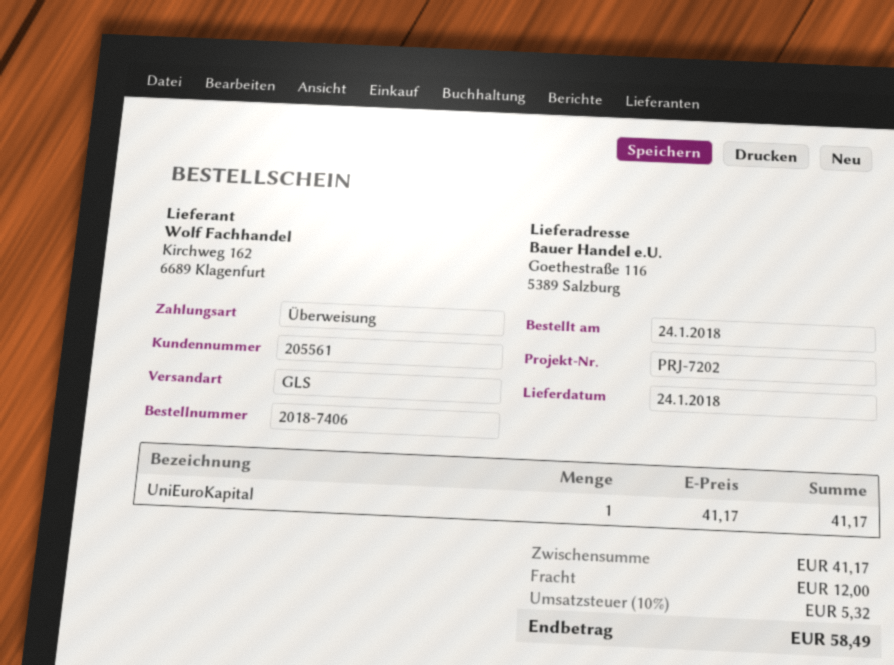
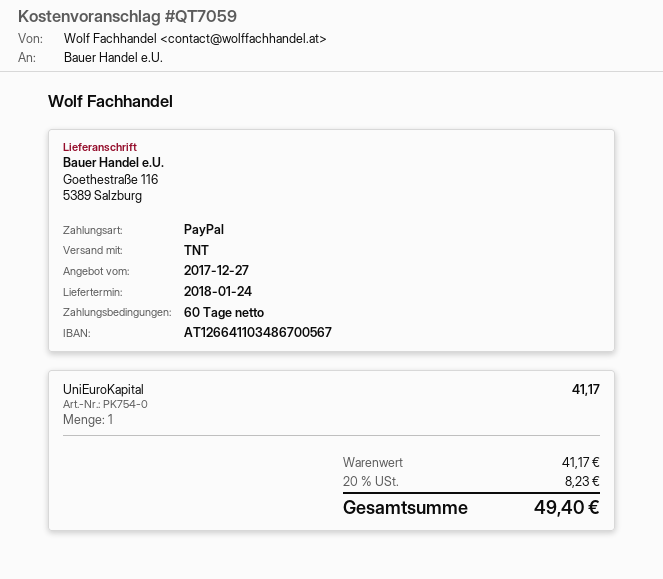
payment method: bank transfer -> PayPal
shipping method: GLS -> TNT
shipping: 12.00 -> none
tax: 10% = 5.32 -> 20% = 8.23
total: 58.49 -> 49.40

